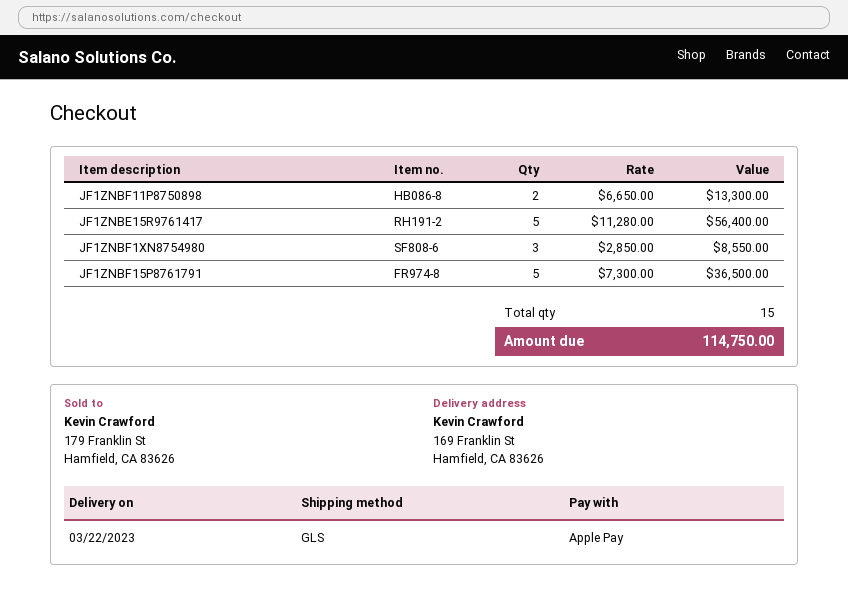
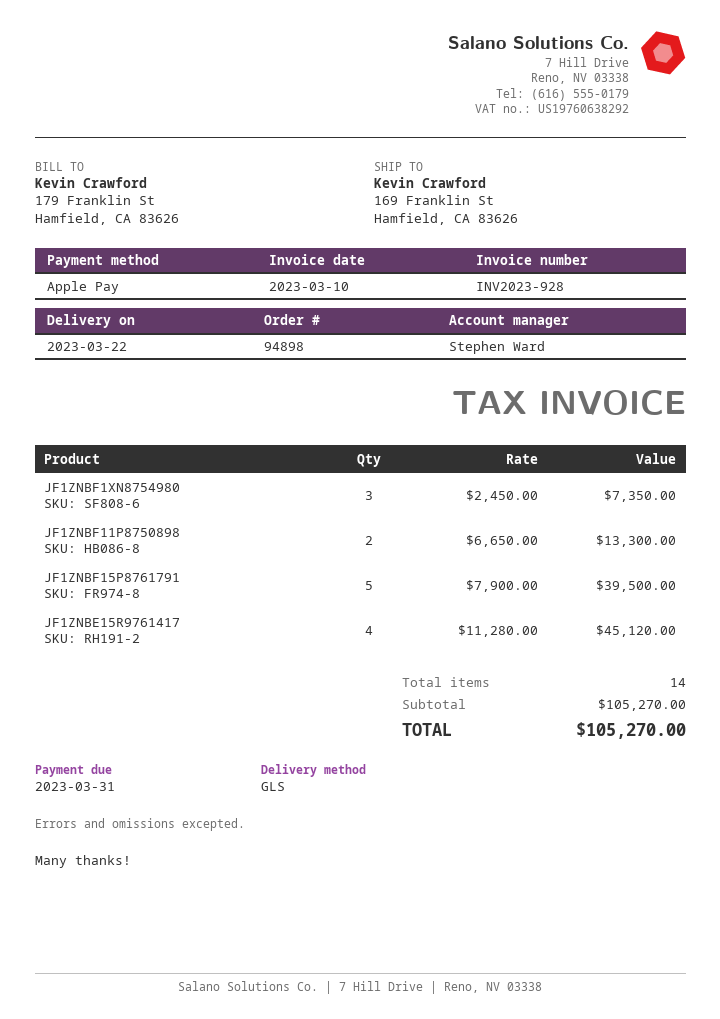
JF1ZNBE15R9761417: 5 x 11280.00 = 56400.00 -> 4 x 11280.00 = 45120.00
JF1ZNBF1XN8754980: 3 x 2850.00 = 8550.00 -> 3 x 2450.00 = 7350.00
JF1ZNBF15P8761791: 5 x 7300.00 = 36500.00 -> 5 x 7900.00 = 39500.00
total quantity: 15 -> 14
total: 114750.00 -> 105270.00

